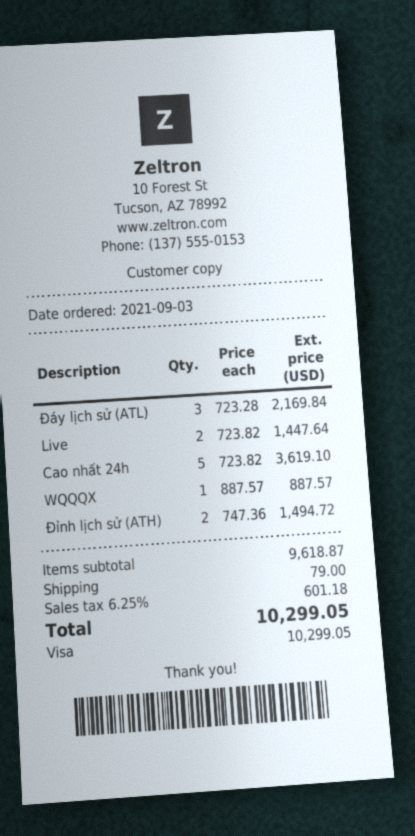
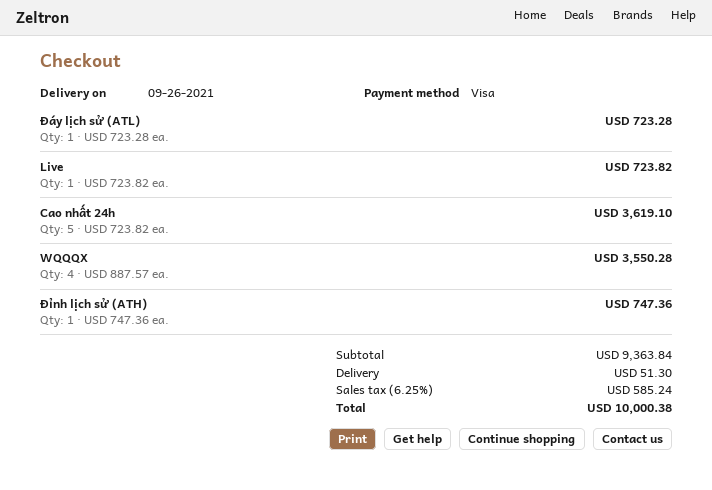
Đáy lịch sử (ATL): 3 x 723.28 = 2169.84 -> 1 x 723.28 = 723.28
Live: 2 x 723.82 = 1447.64 -> 1 x 723.82 = 723.82
WQQQX: 1 x 887.57 = 887.57 -> 4 x 887.57 = 3550.28
Đỉnh lịch sử (ATH): 2 x 747.36 = 1494.72 -> 1 x 747.36 = 747.36
subtotal: 9618.87 -> 9363.84
shipping: 79.00 -> 51.30
tax: 6.25% = 601.18 -> 6.25% = 585.24
total: 10299.05 -> 10000.38

